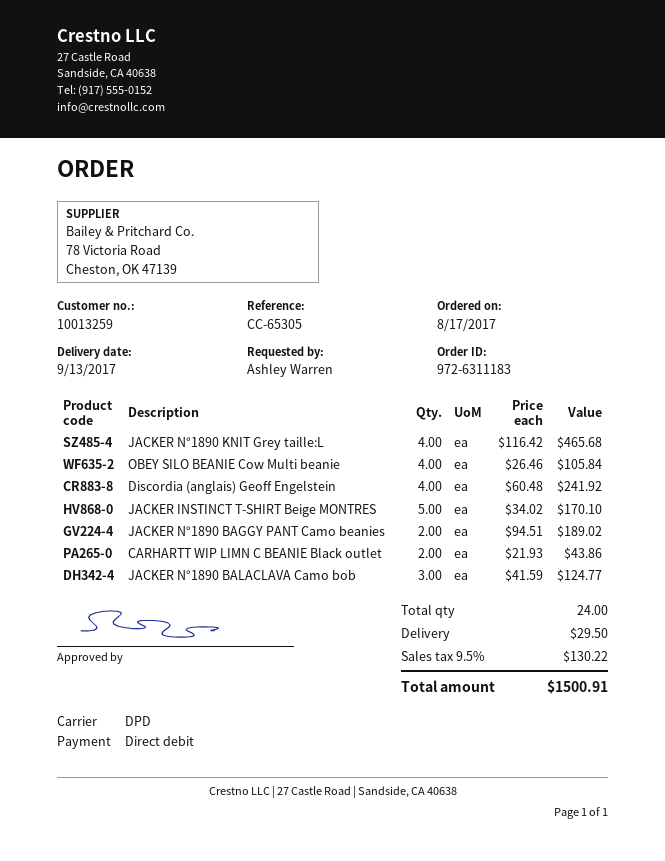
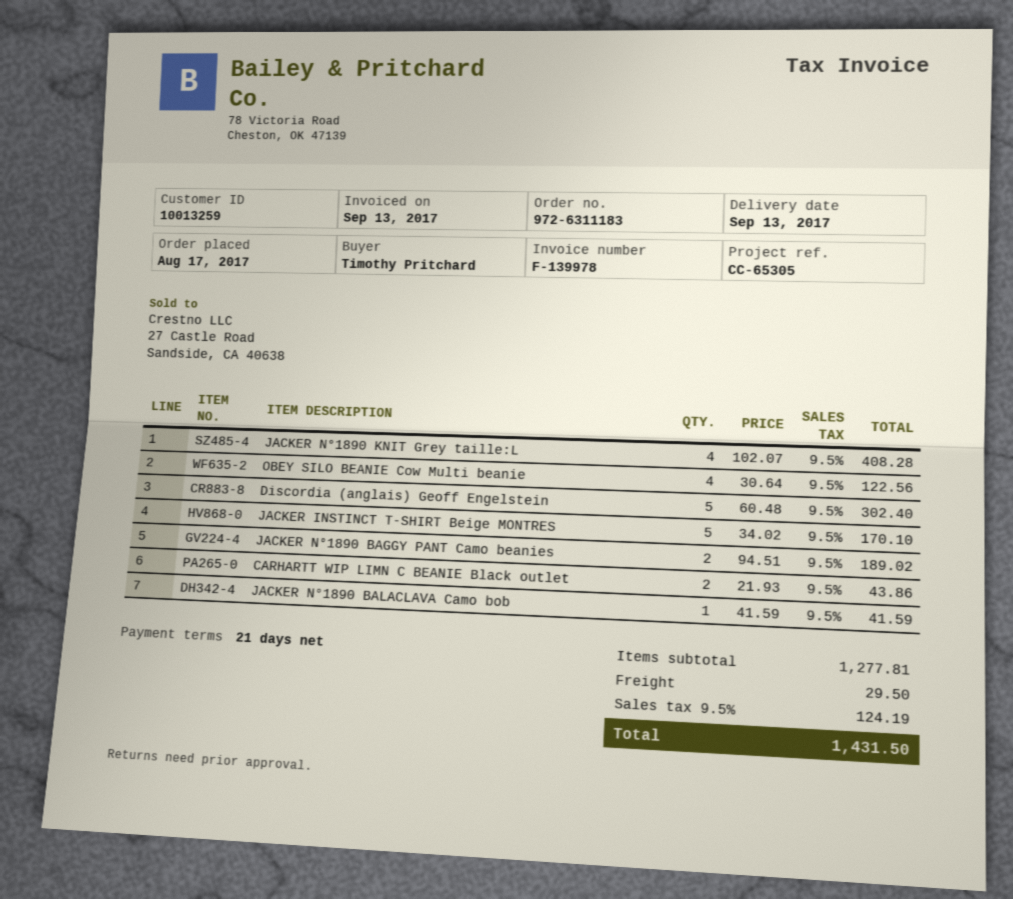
ordered by: Ashley Warren -> Timothy Pritchard
JACKER N°1890 KNIT Grey taille:L: 4 x 116.42 = 465.68 -> 4 x 102.07 = 408.28
OBEY SILO BEANIE Cow Multi beanie: 4 x 26.46 = 105.84 -> 4 x 30.64 = 122.56
Discordia (anglais) Geoff Engelstein: 4 x 60.48 = 241.92 -> 5 x 60.48 = 302.40
JACKER N°1890 BALACLAVA Camo bob: 3 x 41.59 = 124.77 -> 1 x 41.59 = 41.59
tax: 9.5% = 130.22 -> 9.5% = 124.19
total: 1500.91 -> 1431.50

